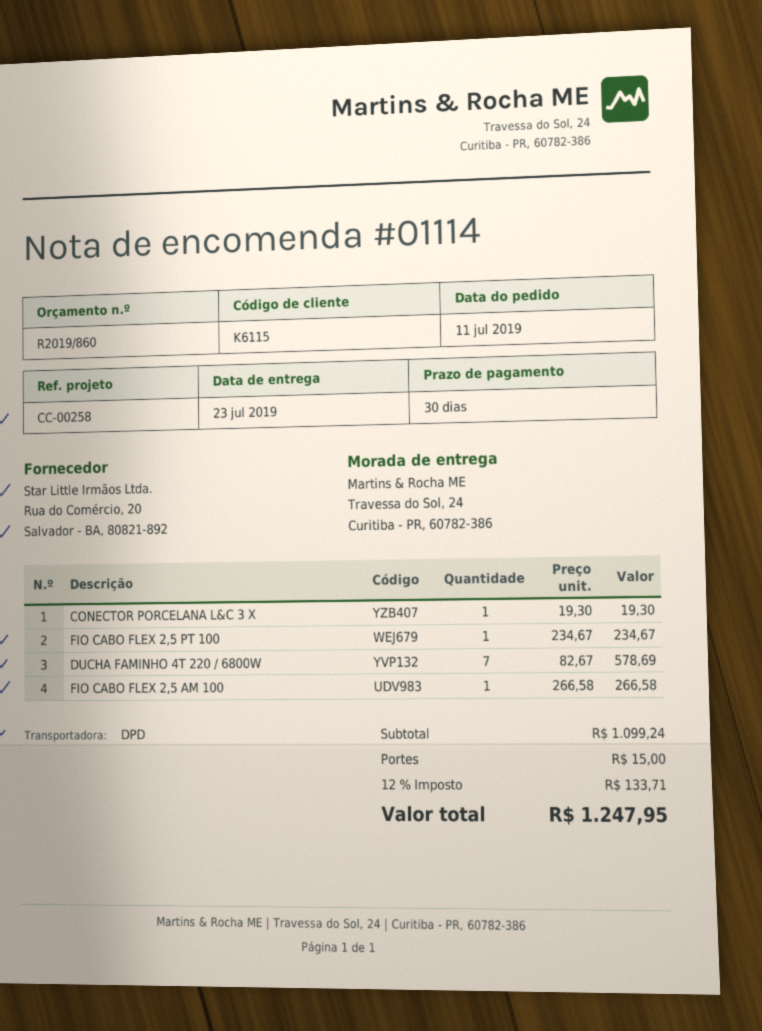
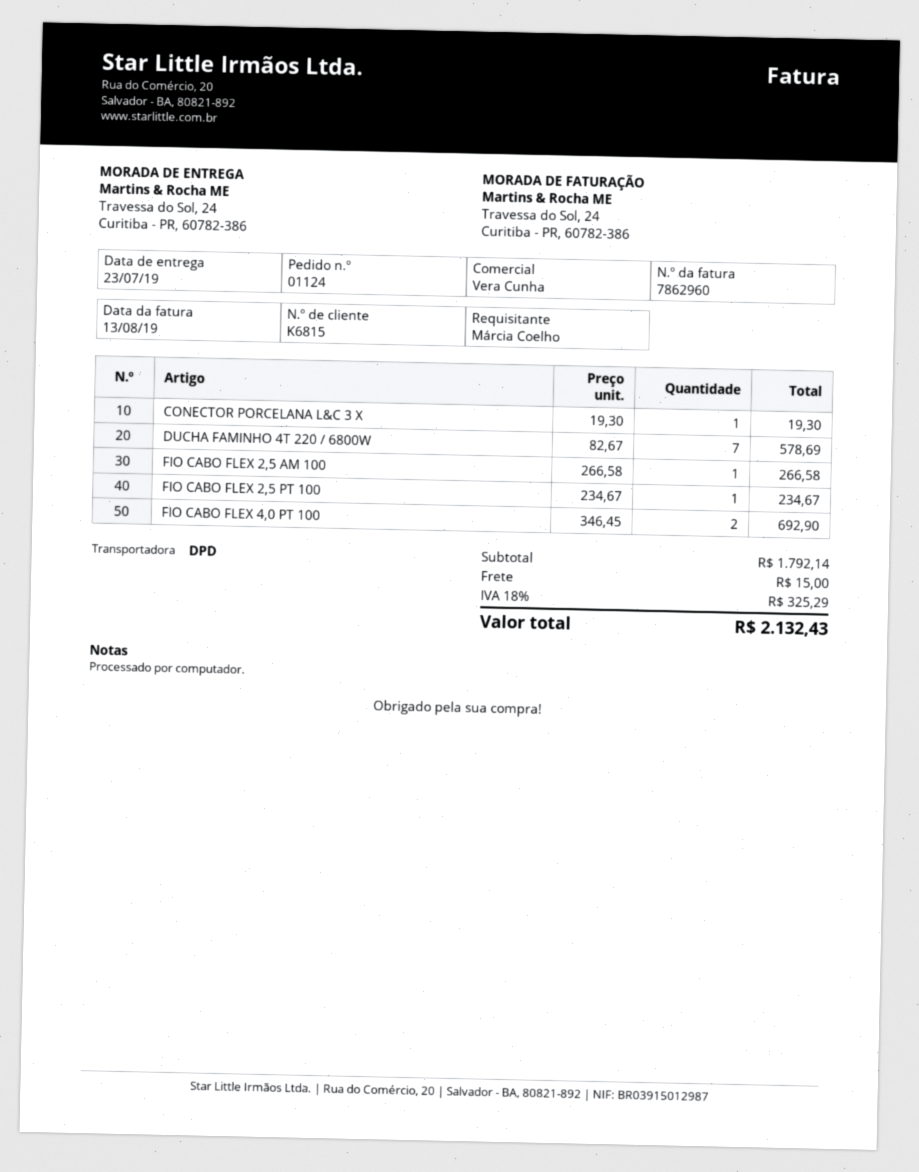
order number: 01114 -> 01124
customer number: K6115 -> K6815
FIO CABO FLEX 4,0 PT 100: none -> 2 x 346.45 = 692.90
subtotal: 1099.24 -> 1792.14
tax: 12% = 133.71 -> 18% = 325.29
total: 1247.95 -> 2132.43

